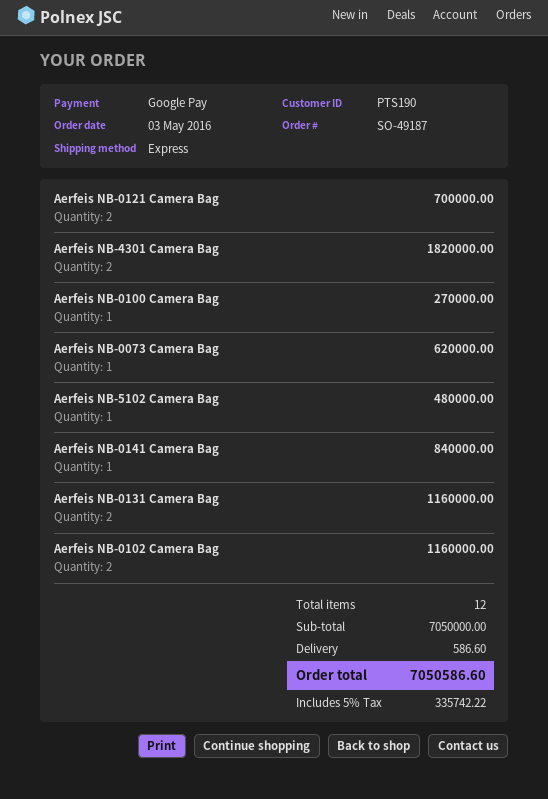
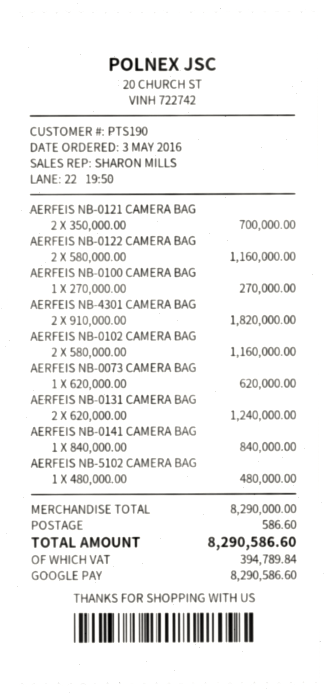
Aerfeis NB-0131 Camera Bag: 2 for 1160000.00 -> 2 for 1240000.00
AERFEIS NB-0122 CAMERA BAG: none -> 2 for 1160000.00
subtotal: 7050000.00 -> 8290000.00
tax: 335742.22 -> 394789.84
total: 7050586.60 -> 8290586.60

